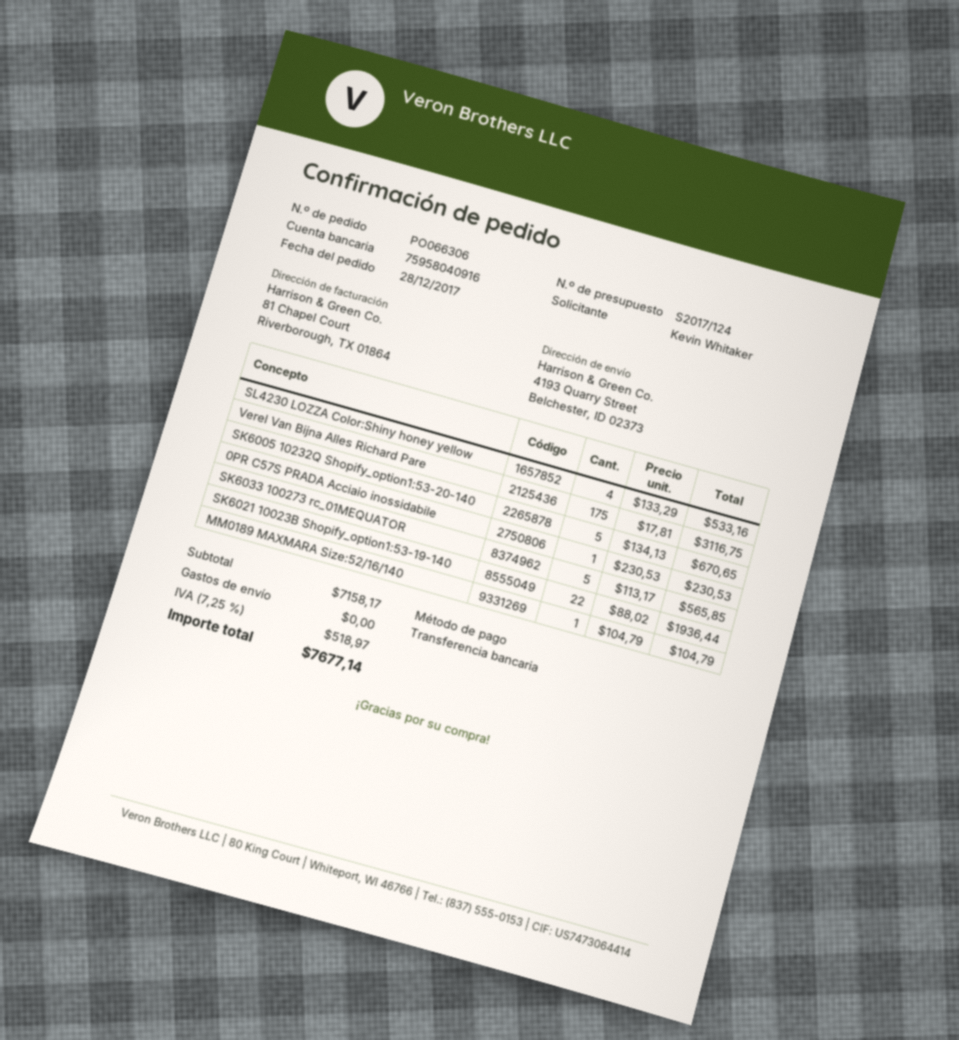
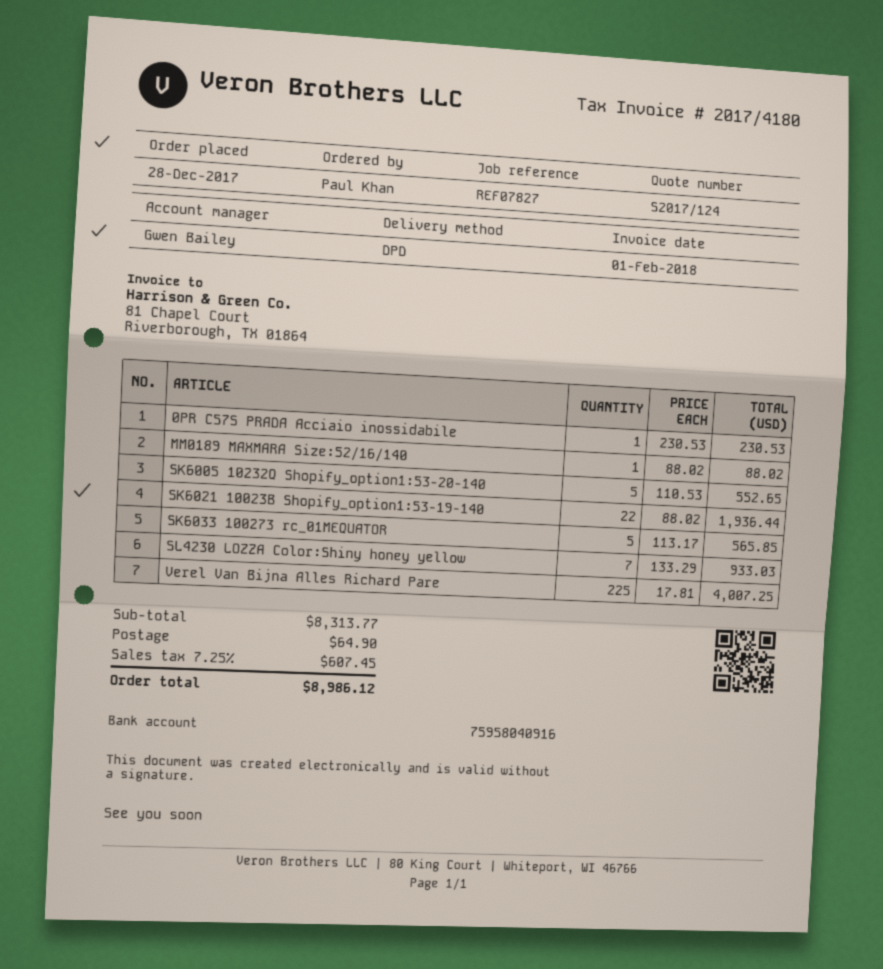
ordered by: Kevin Whitaker -> Paul Khan
SL4230 LOZZA Color:Shiny honey yellow: 4 x 133.29 = 533.16 -> 7 x 133.29 = 933.03
Verel Van Bijna Alles Richard Pare: 175 x 17.81 = 3116.75 -> 225 x 17.81 = 4007.25
SK6005 10232Q Shopify_option1:53-20-140: 5 x 134.13 = 670.65 -> 5 x 110.53 = 552.65
MM0189 MAXMARA Size:52/16/140: 1 x 104.79 = 104.79 -> 1 x 88.02 = 88.02
subtotal: 7158.17 -> 8313.77
shipping: 0.00 -> 64.90
tax: 7.25% = 518.97 -> 7.25% = 607.45
total: 7677.14 -> 8986.12

